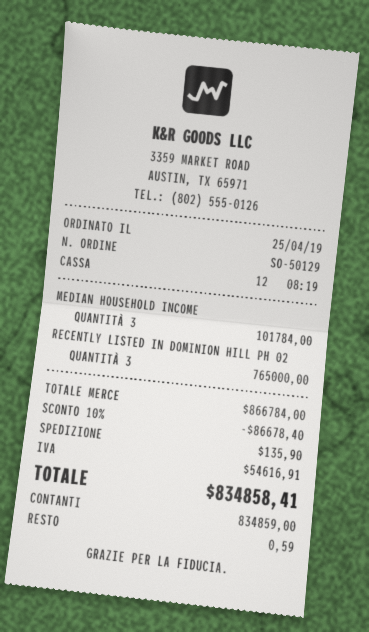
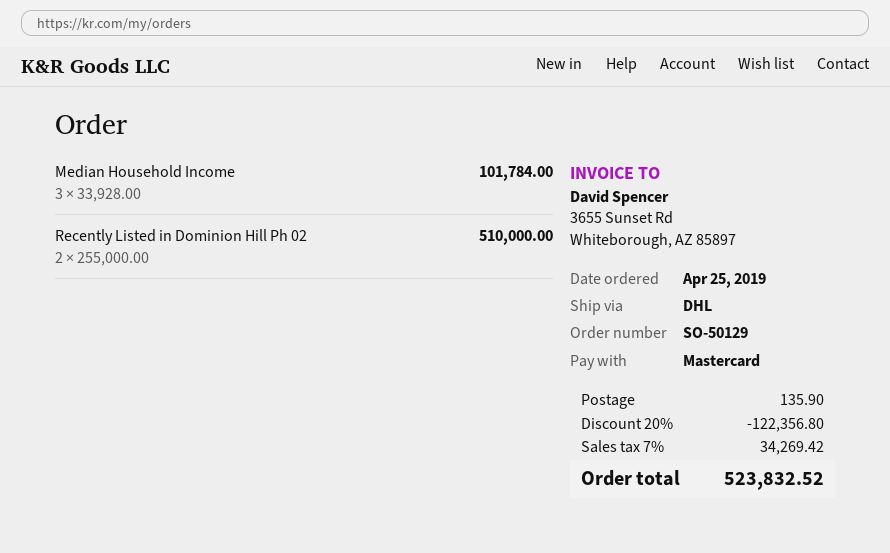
payment method: cash -> Mastercard
RECENTLY LISTED IN DOMINION HILL PH 02: 3 for 765000.00 -> 2 for 510000.00
discount: 10% = 86678.40 -> 20% = 122356.80
tax: 54616.91 -> 34269.42
total: 834858.41 -> 523832.52

